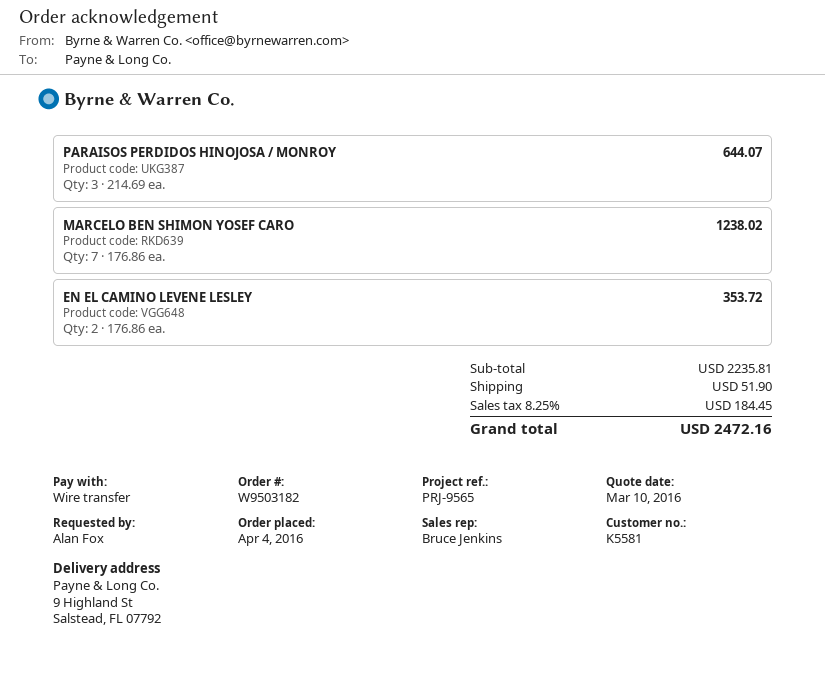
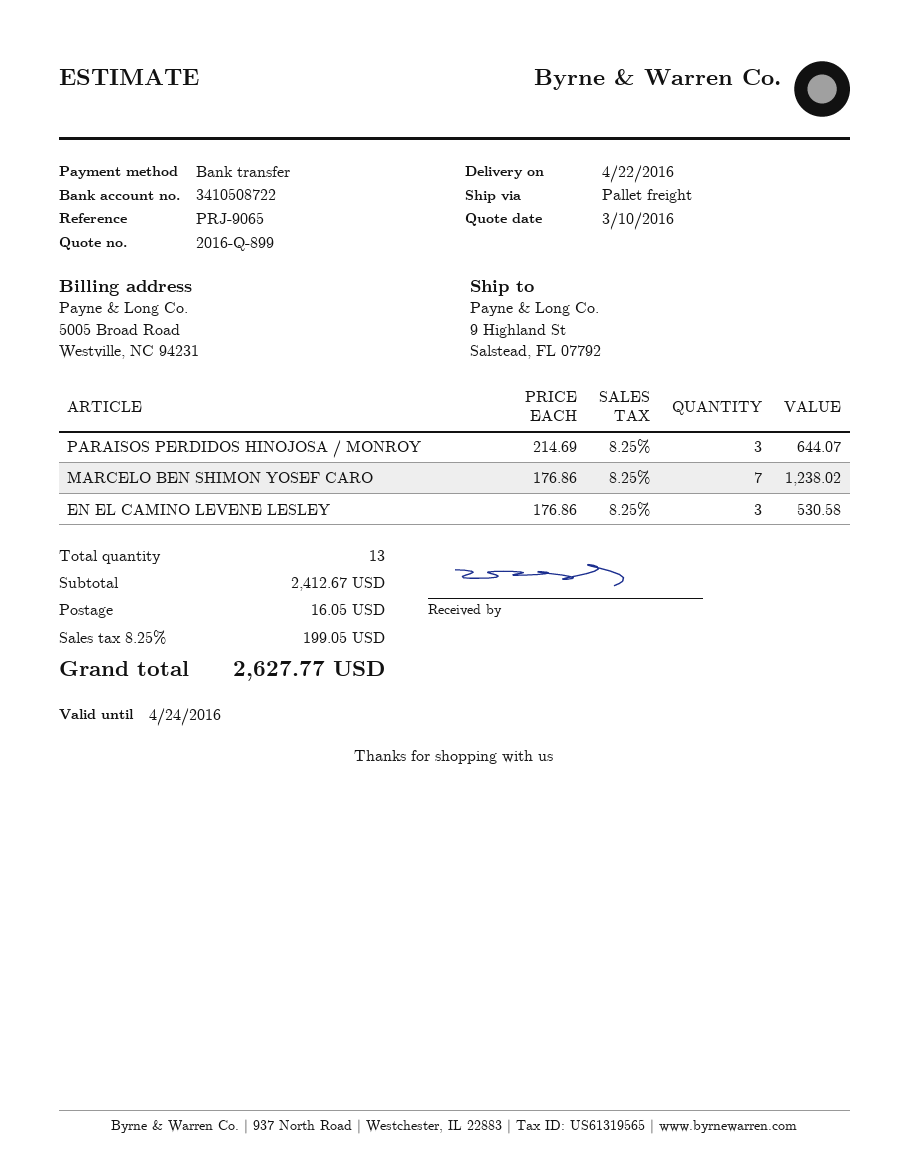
reference: PRJ-9565 -> PRJ-9065
EN EL CAMINO LEVENE LESLEY: 2 x 176.86 = 353.72 -> 3 x 176.86 = 530.58
subtotal: 2235.81 -> 2412.67
shipping: 51.90 -> 16.05
tax: 8.25% = 184.45 -> 8.25% = 199.05
total: 2472.16 -> 2627.77

